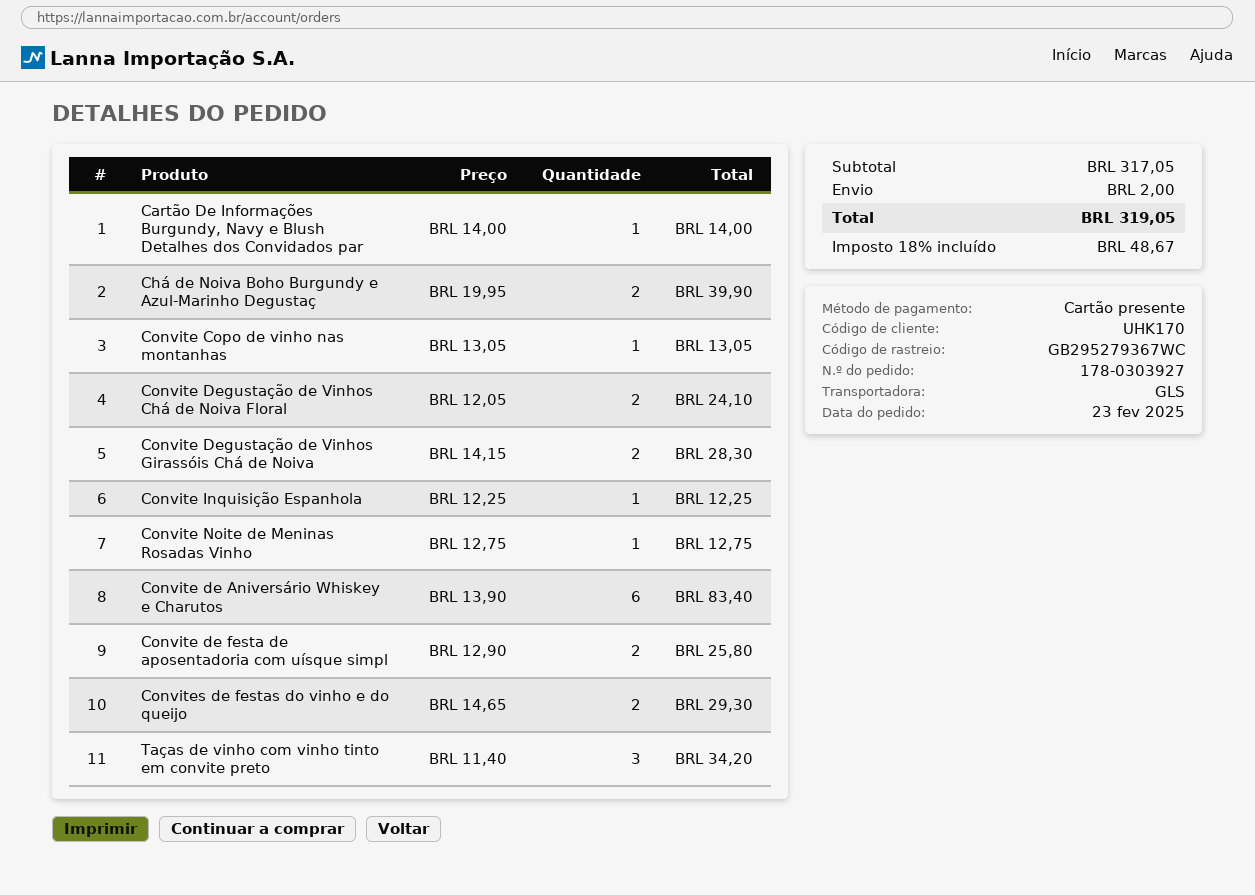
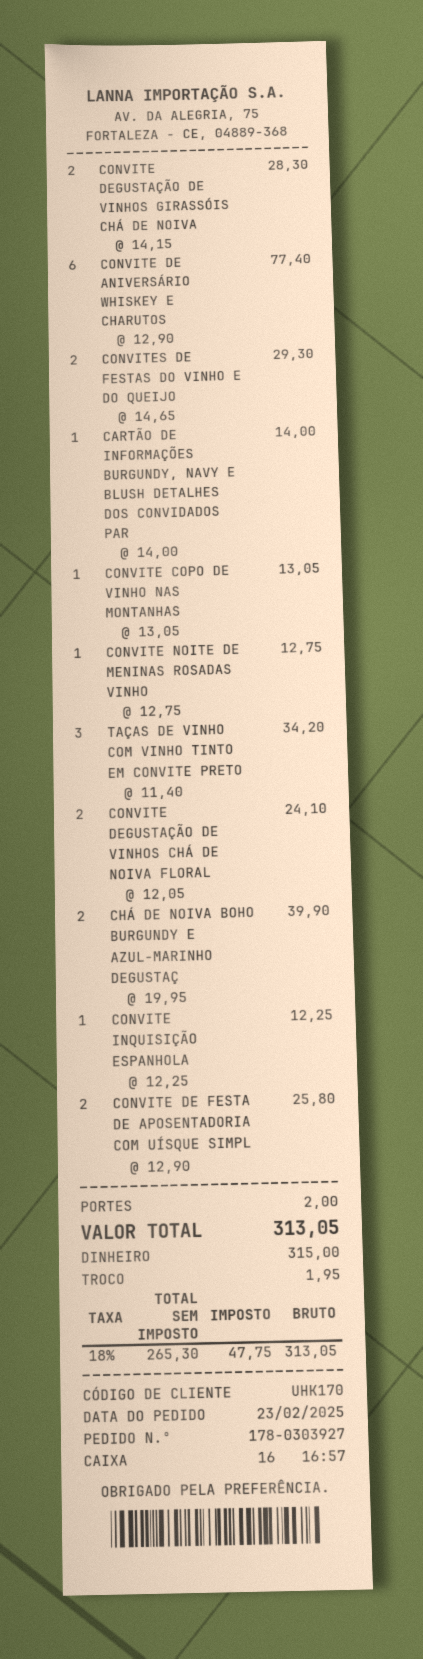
payment method: gift card -> cash
Convite de Aniversário Whiskey e Charutos: 6 x 13.90 = 83.40 -> 6 x 12.90 = 77.40
tax: 18% = 48.67 -> 18% = 47.75
total: 319.05 -> 313.05

